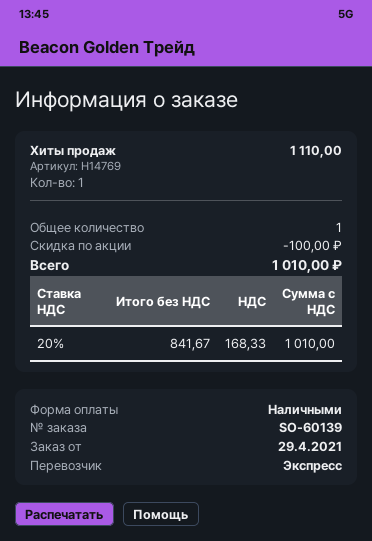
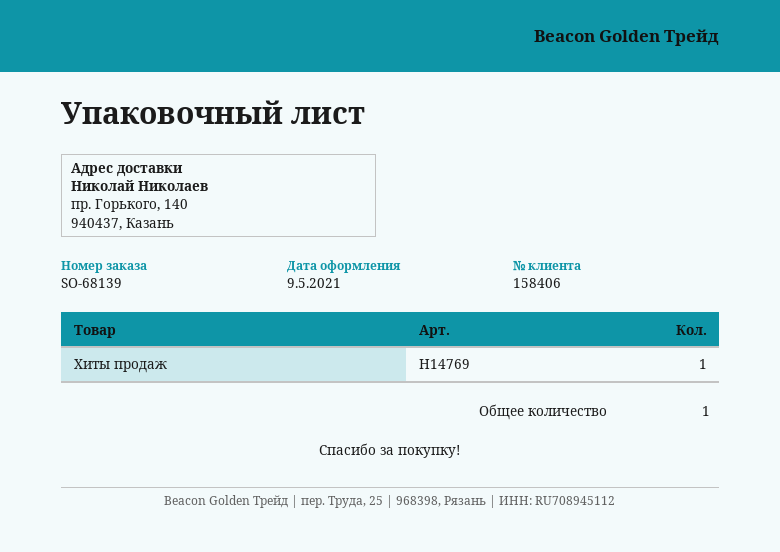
order number: SO-60139 -> SO-68139
order date: 2021-04-29 -> 2021-05-09

